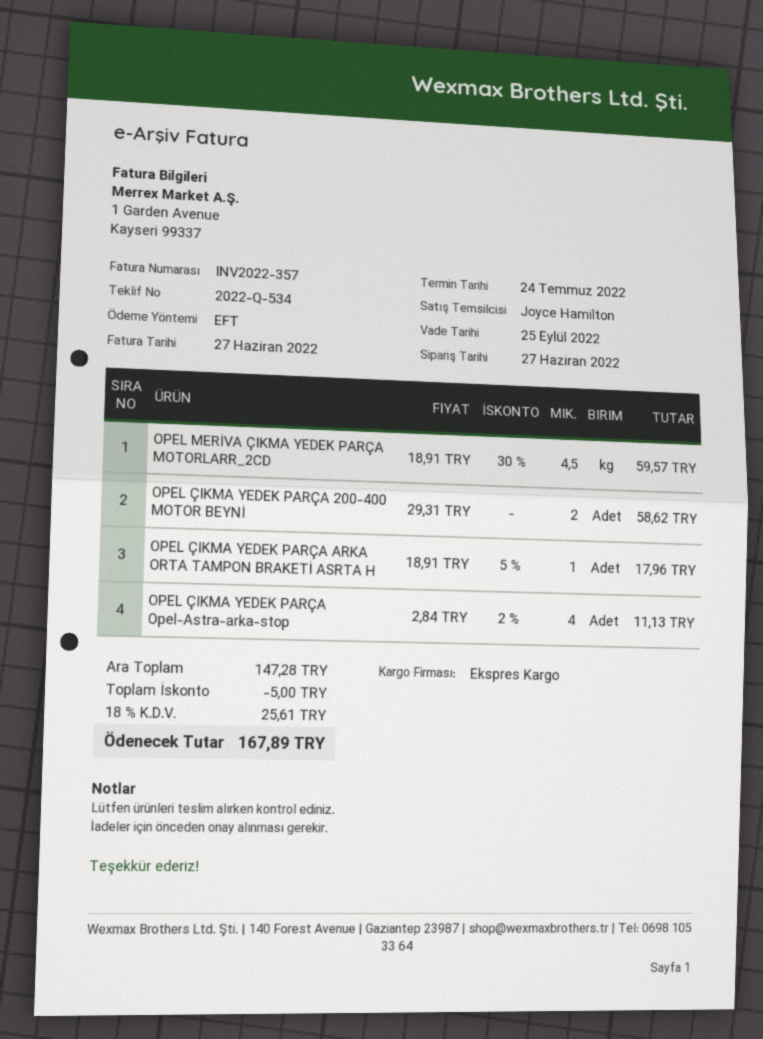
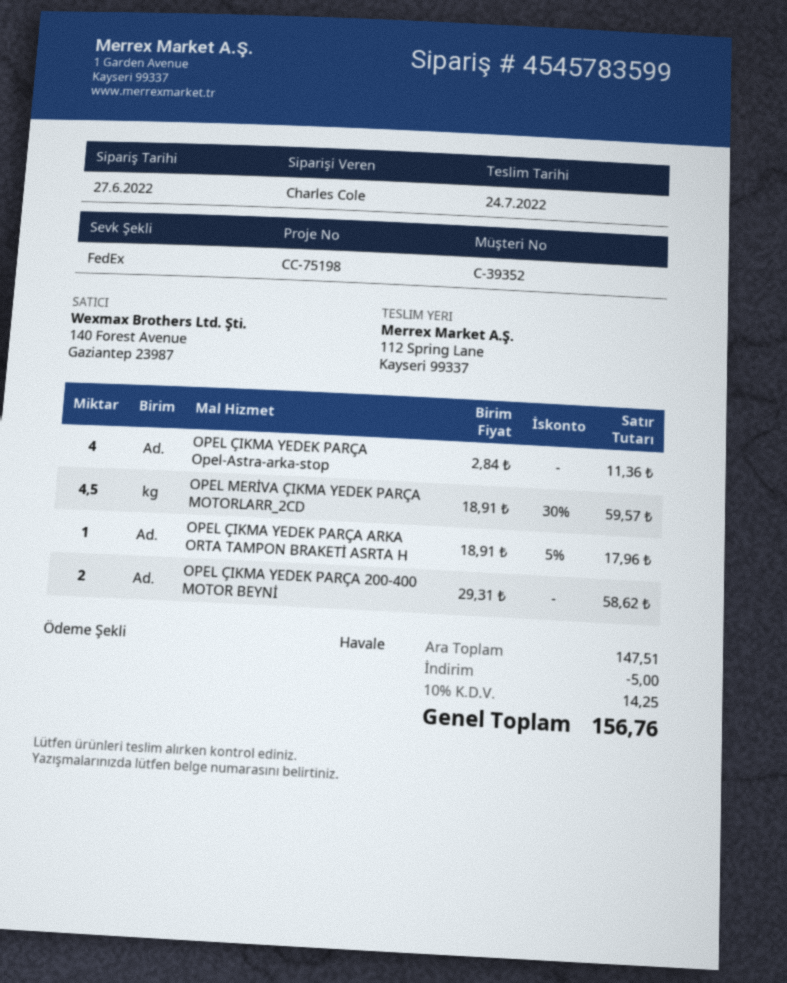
shipping method: express -> FedEx
OPEL ÇIKMA YEDEK PARÇA Opel-Astra-arka-stop: 4 x 2.84 - 2% = 11.13 -> 4 x 2.84 = 11.36
subtotal: 147.28 -> 147.51
tax: 18% = 25.61 -> 10% = 14.25
total: 167.89 -> 156.76

